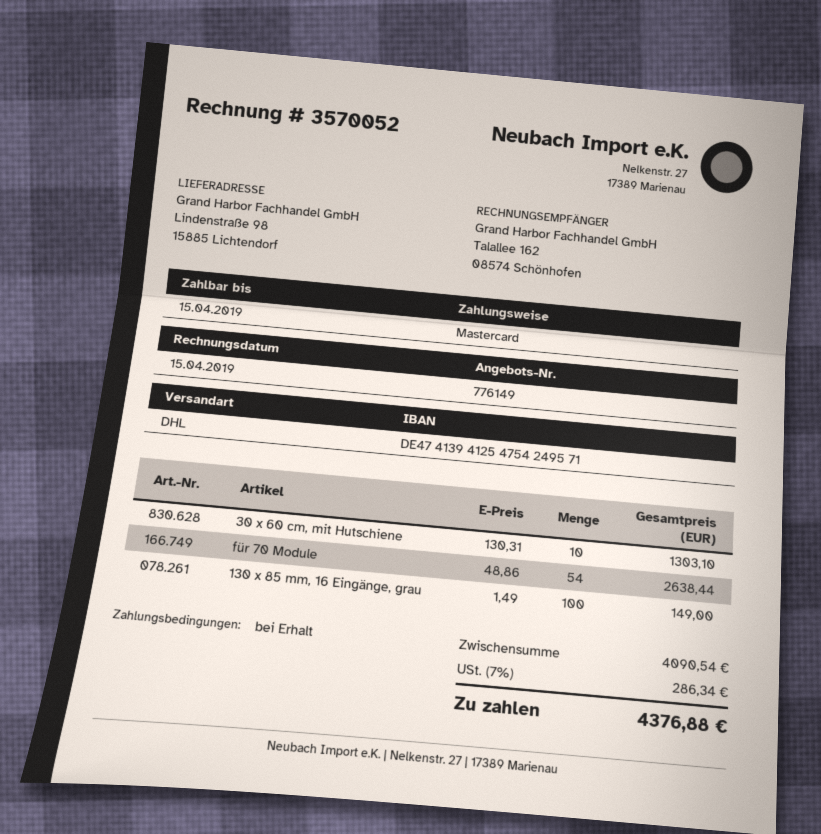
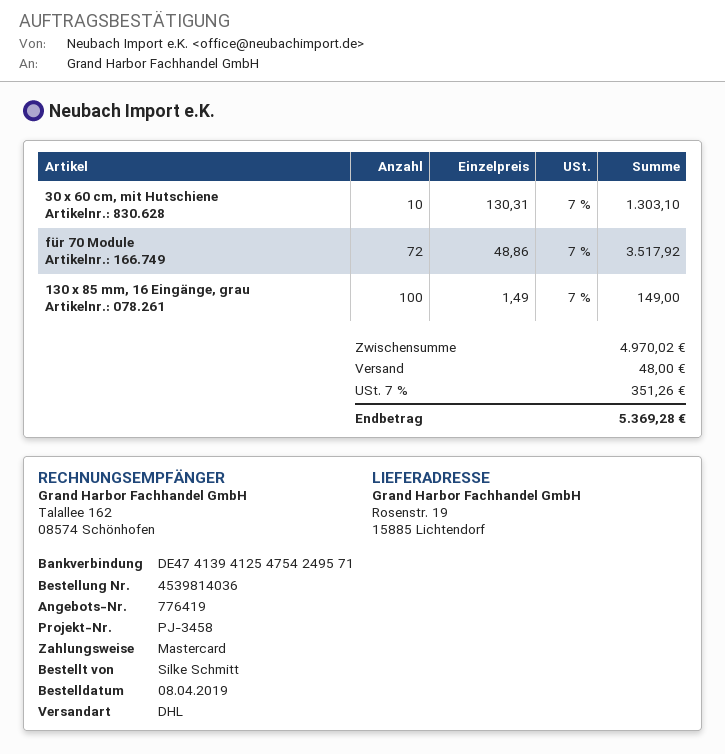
quote number: 776149 -> 776419
ship to: Lindenstraße 98, 15885 Lichtendorf -> Rosenstr. 19, 15885 Lichtendorf
für 70 Module: 54 x 48.86 = 2638.44 -> 72 x 48.86 = 3517.92
subtotal: 4090.54 -> 4970.02
shipping: none -> 48.00
tax: 7% = 286.34 -> 7% = 351.26
total: 4376.88 -> 5369.28

